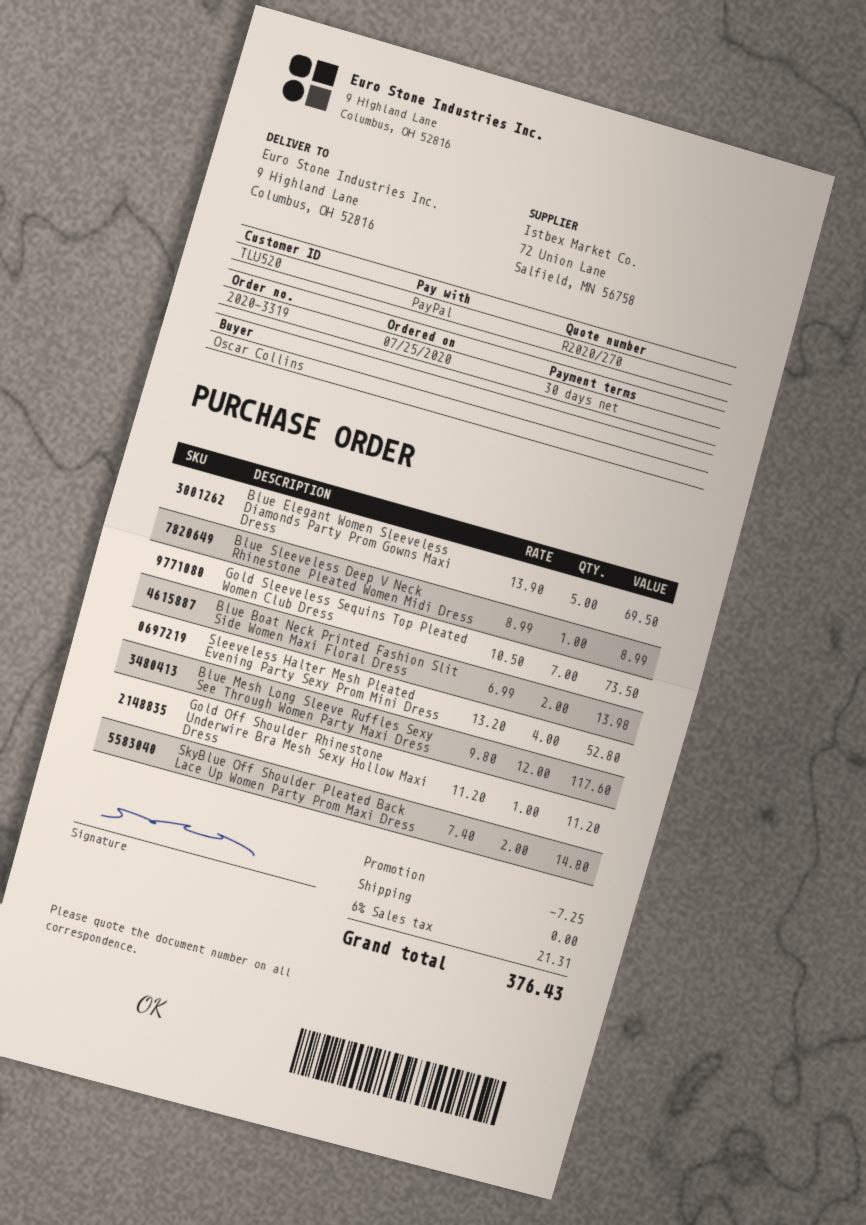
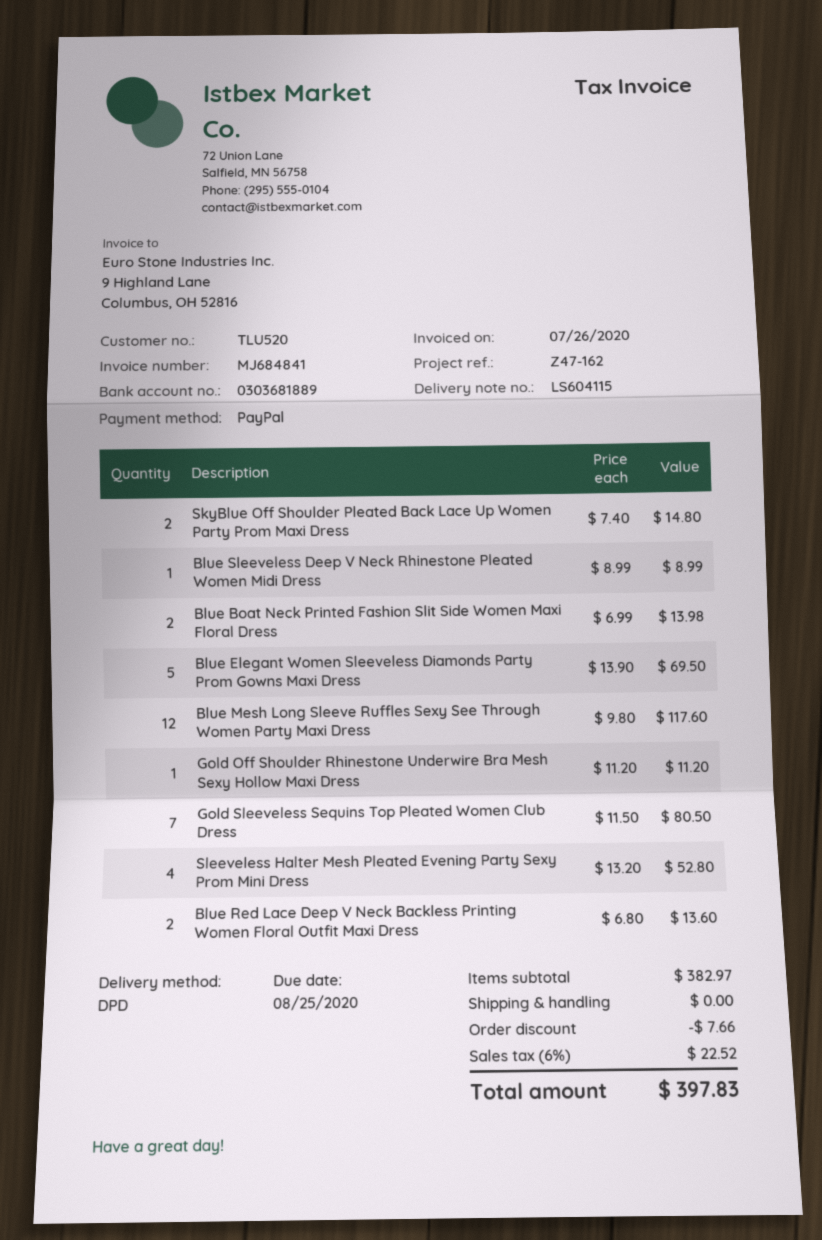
Gold Sleeveless Sequins Top Pleated Women Club Dress: 7 x 10.50 = 73.50 -> 7 x 11.50 = 80.50
Blue Red Lace Deep V Neck Backless Printing Women Floral Outfit Maxi Dress: none -> 2 x 6.80 = 13.60
discount: 7.25 -> 7.66
tax: 6% = 21.31 -> 6% = 22.52
total: 376.43 -> 397.83

